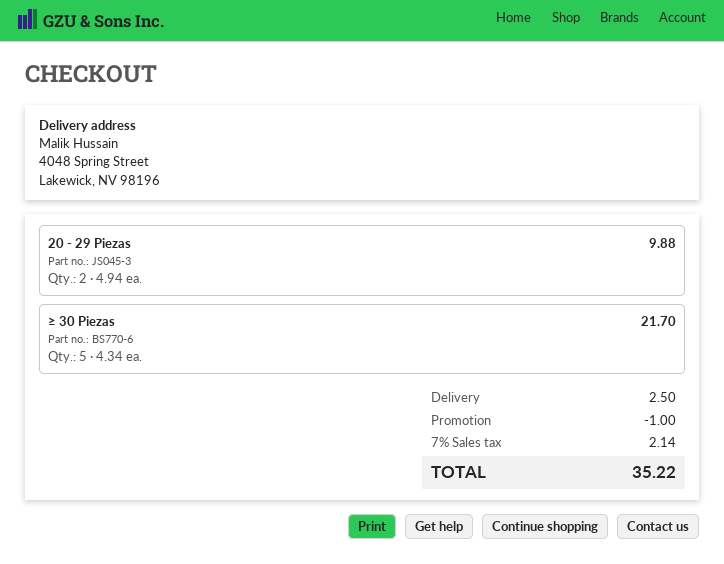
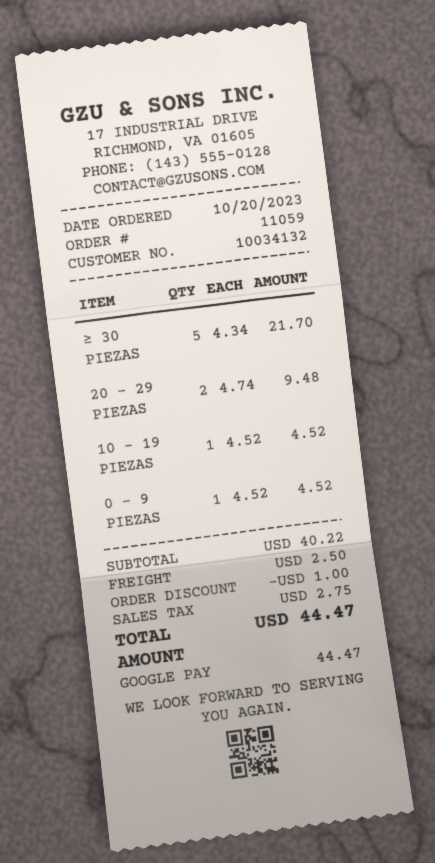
20 - 29 Piezas: 2 x 4.94 = 9.88 -> 2 x 4.74 = 9.48
10 - 19 PIEZAS: none -> 1 x 4.52 = 4.52
0 - 9 PIEZAS: none -> 1 x 4.52 = 4.52
tax: 2.14 -> 2.75
total: 35.22 -> 44.47

